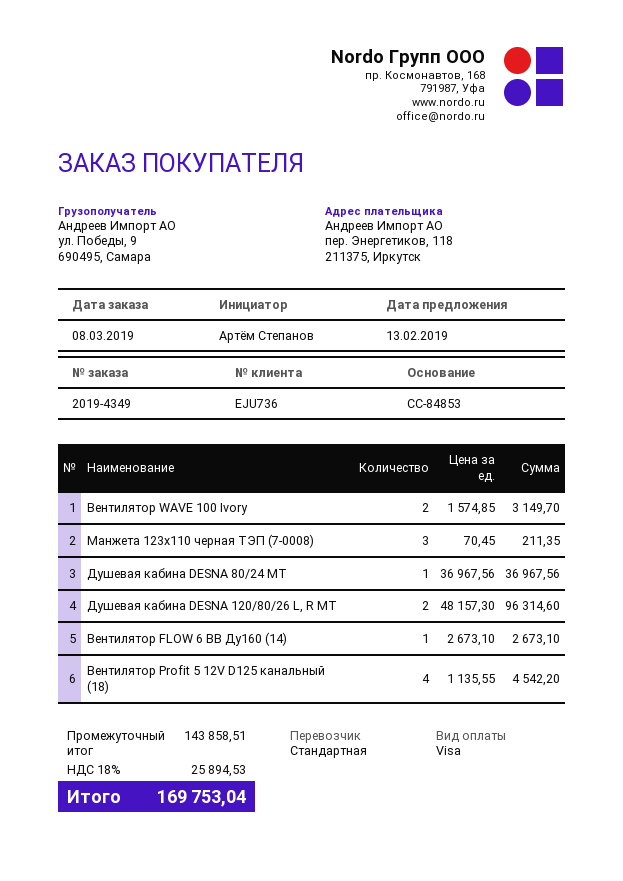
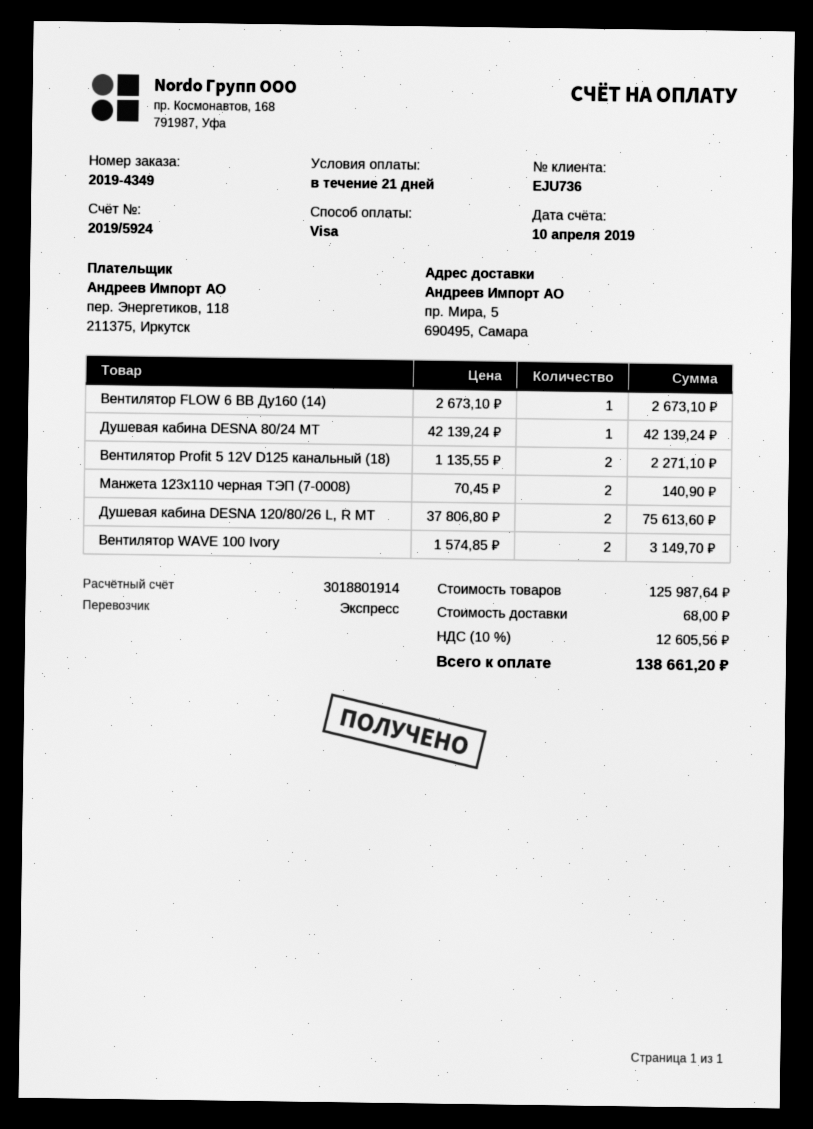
shipping method: standard -> express
ship to: ул. Победы, 9, 690495, Самара -> пр. Мира, 5, 690495, Самара
Манжета 123х110 черная ТЭП (7-0008): 3 x 70.45 = 211.35 -> 2 x 70.45 = 140.90
Душевая кабина DESNA 80/24 МТ: 1 x 36967.56 = 36967.56 -> 1 x 42139.24 = 42139.24
Душевая кабина DESNA 120/80/26 L, R МТ: 2 x 48157.30 = 96314.60 -> 2 x 37806.80 = 75613.60
Вентилятор Profit 5 12V D125 канальный (18): 4 x 1135.55 = 4542.20 -> 2 x 1135.55 = 2271.10
subtotal: 143858.51 -> 125987.64
shipping: none -> 68.00
tax: 18% = 25894.53 -> 10% = 12605.56
total: 169753.04 -> 138661.20

